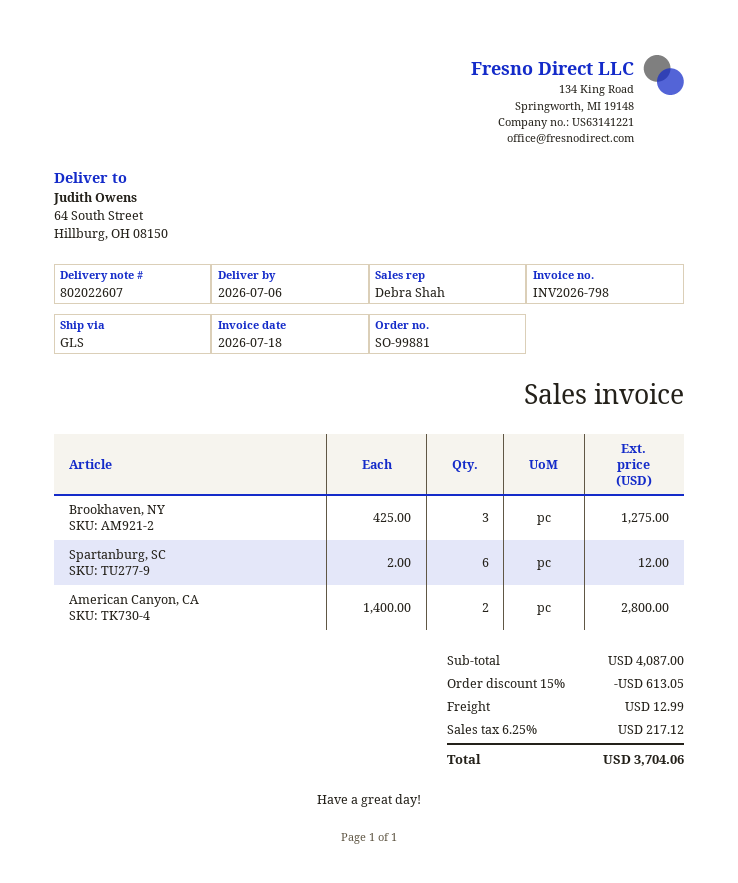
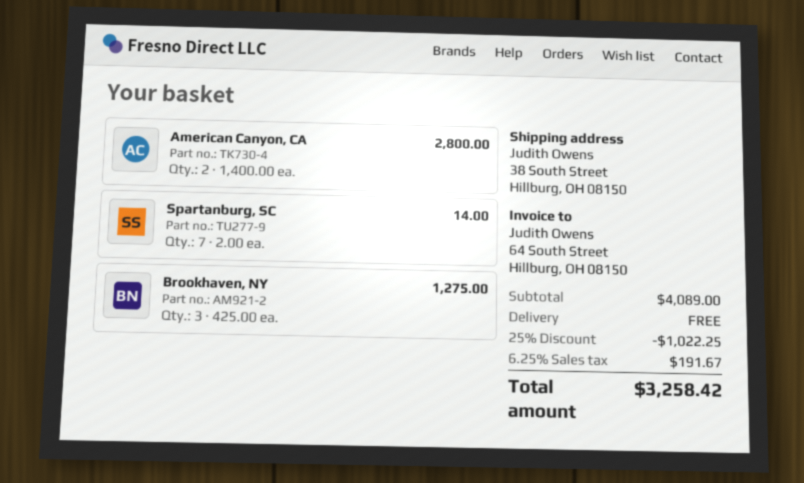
ship to: 64 South Street, Hillburg, OH 08150 -> 38 South Street, Hillburg, OH 08150
Spartanburg, SC: 6 x 2.00 = 12.00 -> 7 x 2.00 = 14.00
subtotal: 4087.00 -> 4089.00
discount: 15% = 613.05 -> 25% = 1022.25
shipping: 12.99 -> 0.00
tax: 6.25% = 217.12 -> 6.25% = 191.67
total: 3704.06 -> 3258.42

